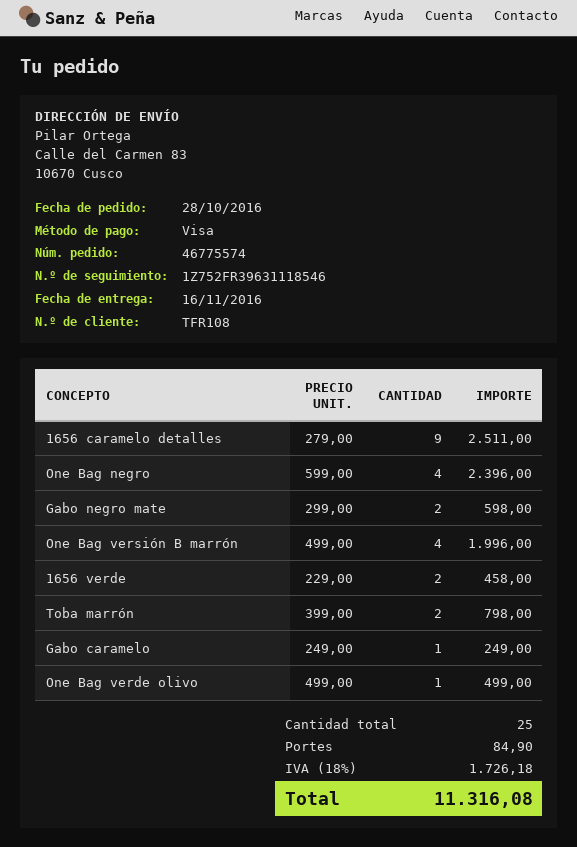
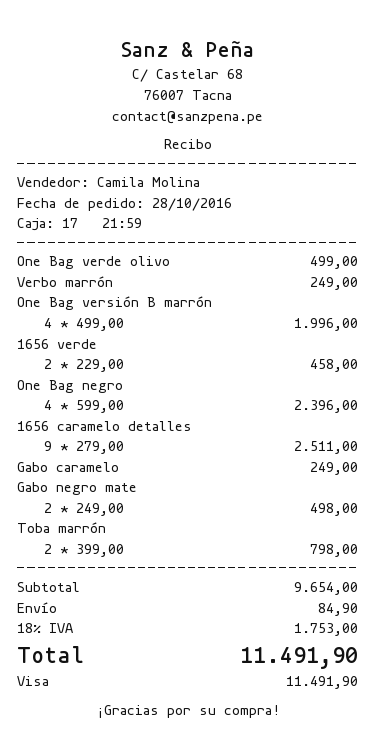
Gabo negro mate: 2 x 299.00 = 598.00 -> 2 x 249.00 = 498.00
Verbo marrón: none -> 1 x 249.00 = 249.00
tax: 18% = 1726.18 -> 18% = 1753.00
total: 11316.08 -> 11491.90

